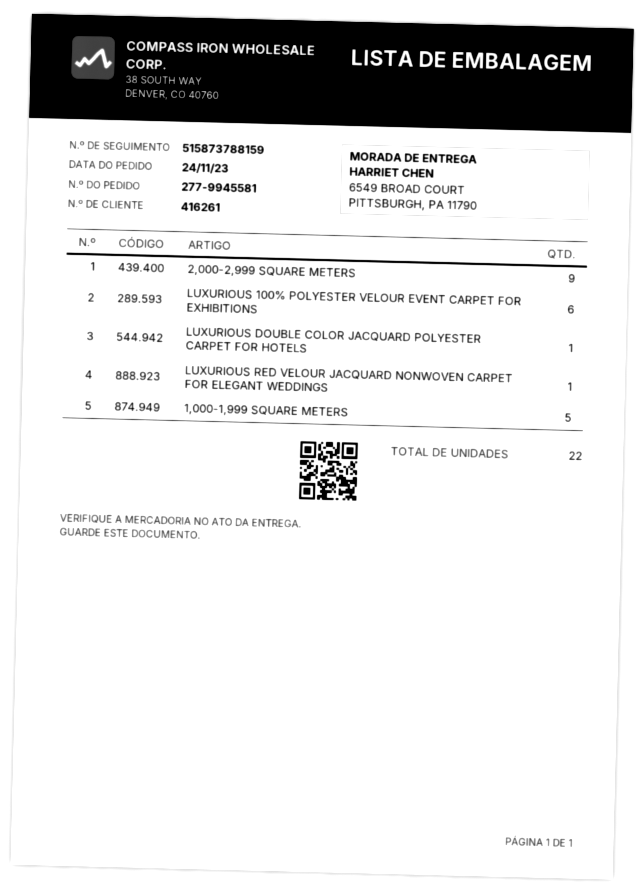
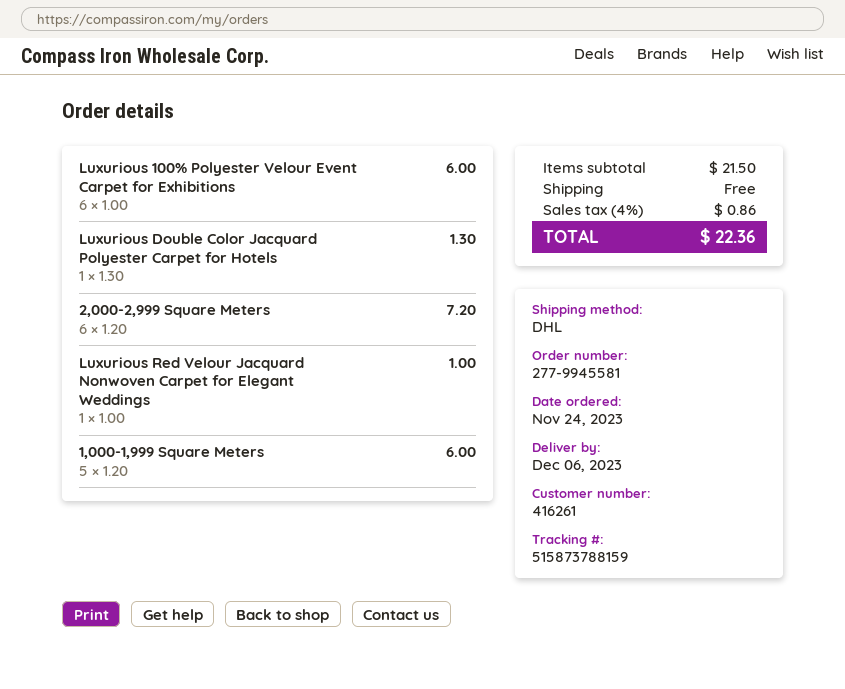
2,000-2,999 SQUARE METERS: 9 -> 6

